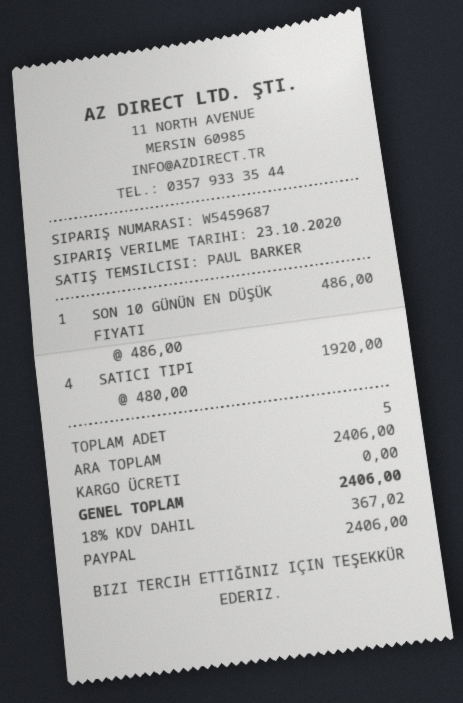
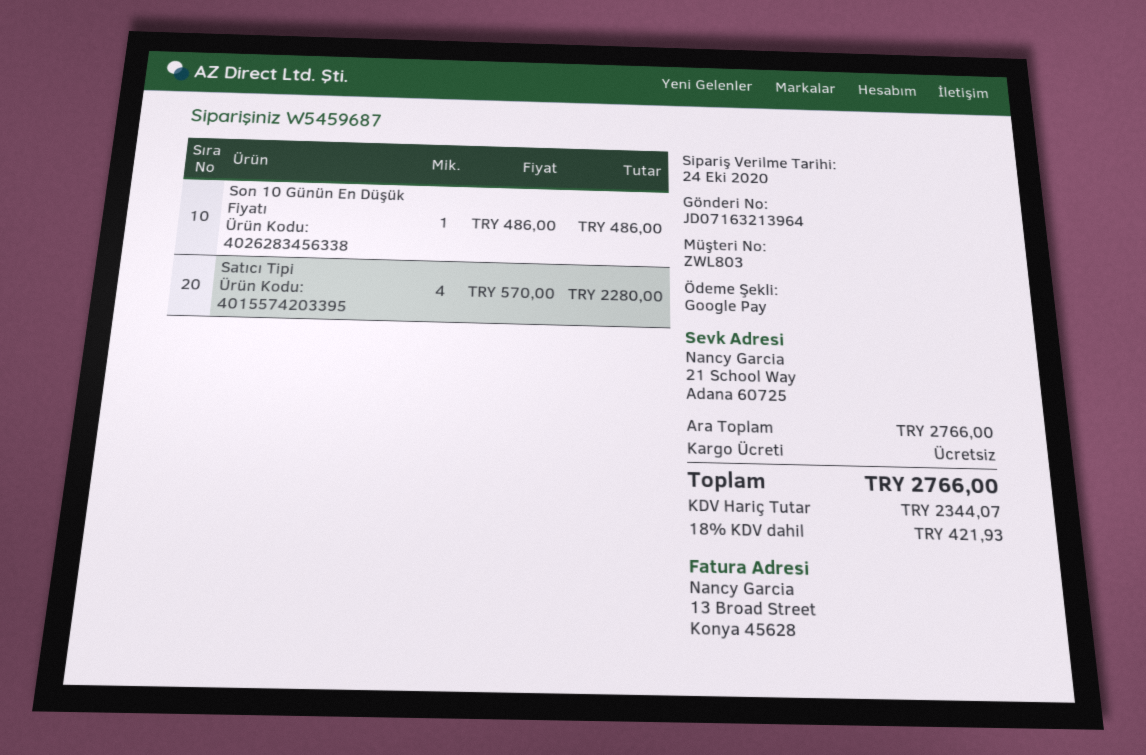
order date: 2020-10-23 -> 2020-10-24
payment method: PayPal -> Google Pay
SATICI TIPI: 4 x 480.00 = 1920.00 -> 4 x 570.00 = 2280.00
subtotal: 2406.00 -> 2766.00
tax: 18% = 367.02 -> 18% = 421.93
total: 2406.00 -> 2766.00

